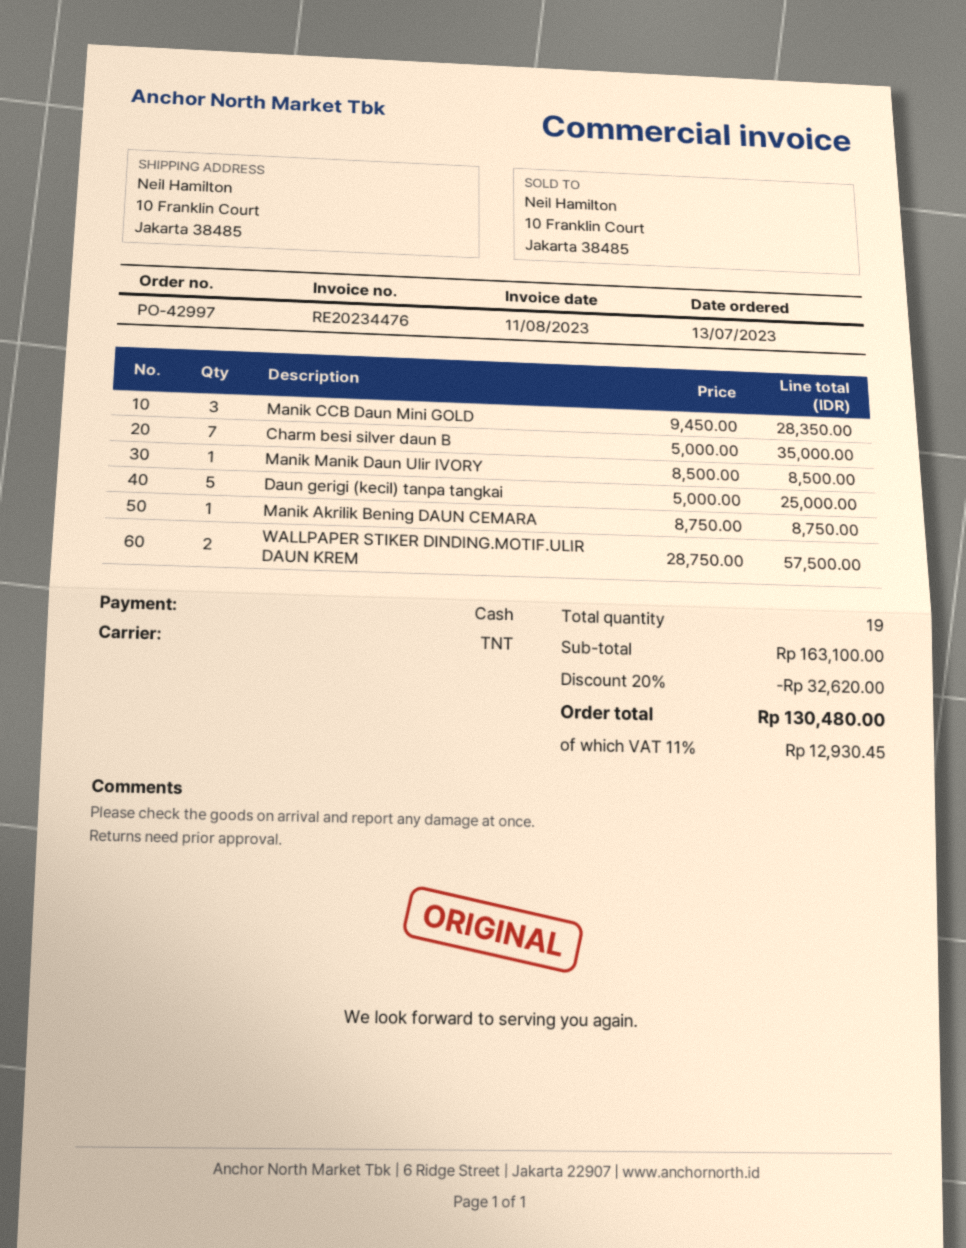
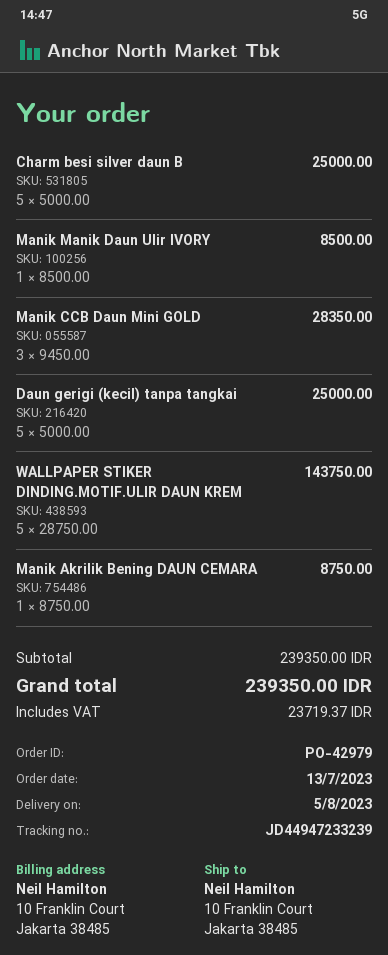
order number: PO-42997 -> PO-42979
Charm besi silver daun B: 7 x 5000.00 = 35000.00 -> 5 x 5000.00 = 25000.00
WALLPAPER STIKER DINDING.MOTIF.ULIR DAUN KREM: 2 x 28750.00 = 57500.00 -> 5 x 28750.00 = 143750.00
subtotal: 163100.00 -> 239350.00
discount: 20% = 32620.00 -> none
tax: 12930.45 -> 23719.37
total: 130480.00 -> 239350.00

